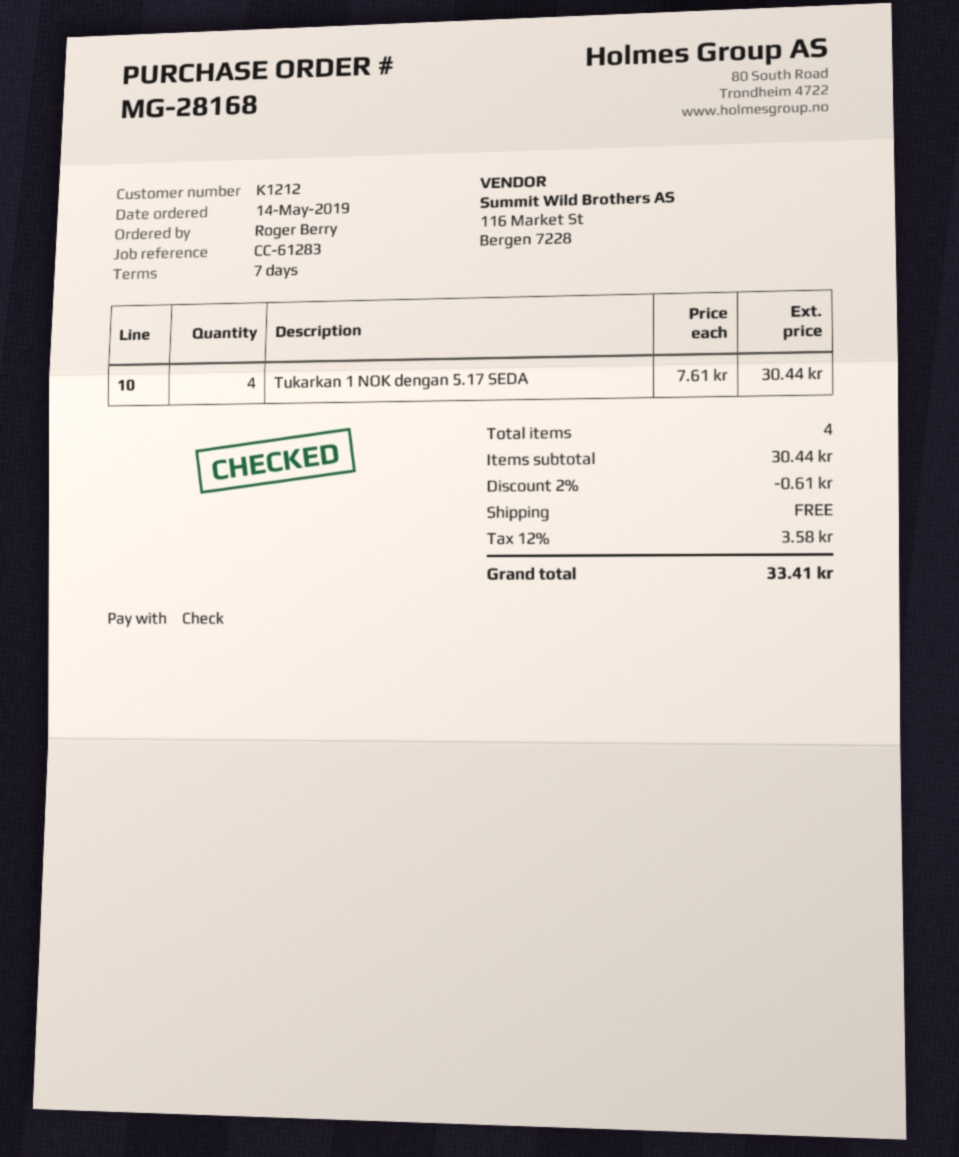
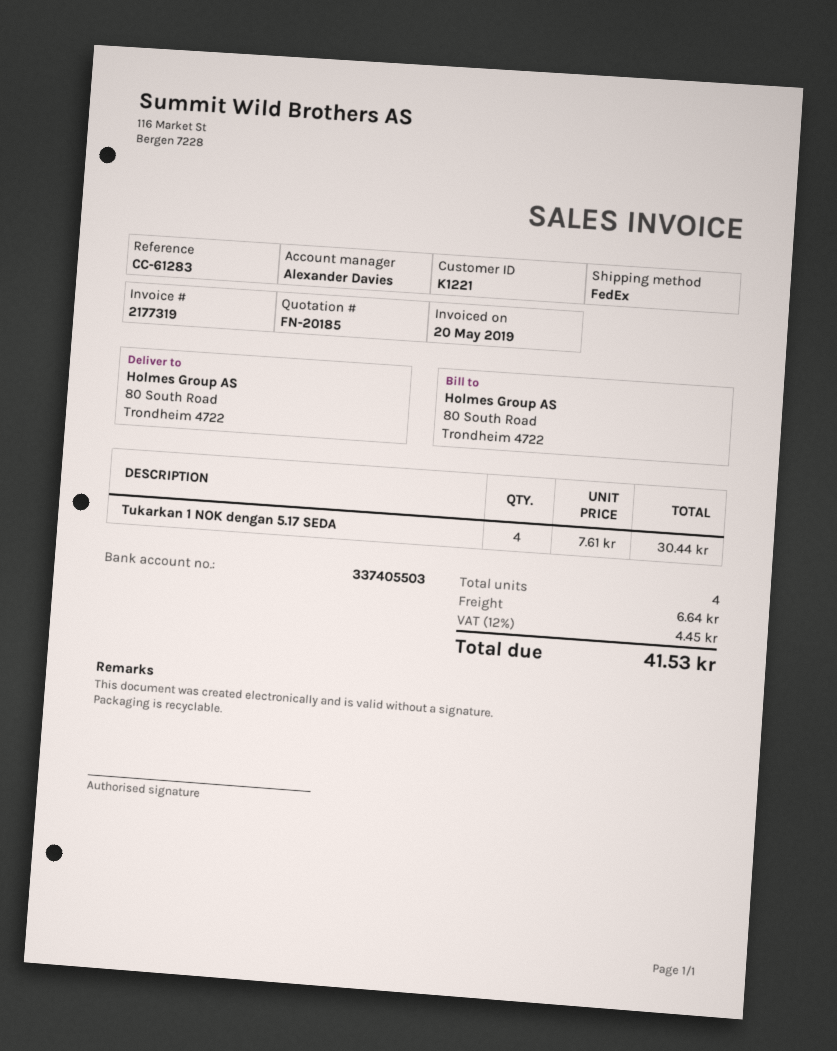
customer number: K1212 -> K1221
discount: 2% = 0.61 -> none
shipping: 0.00 -> 6.64
tax: 12% = 3.58 -> 12% = 4.45
total: 33.41 -> 41.53

